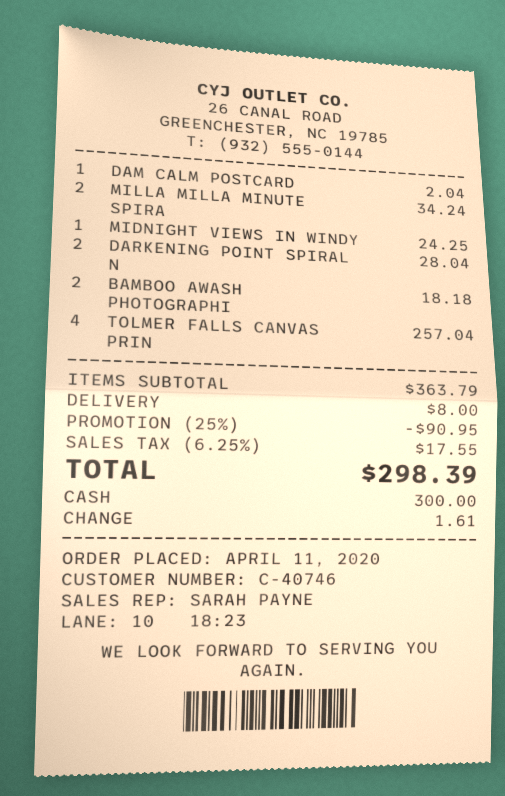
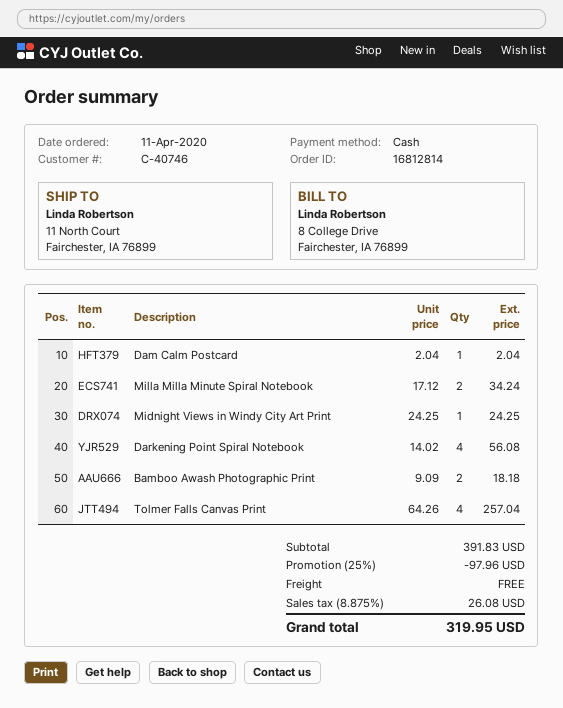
DARKENING POINT SPIRAL N: 2 for 28.04 -> 4 for 56.08
subtotal: 363.79 -> 391.83
discount: 25% = 90.95 -> 25% = 97.96
shipping: 8.00 -> 0.00
tax: 6.25% = 17.55 -> 8.875% = 26.08
total: 298.39 -> 319.95

